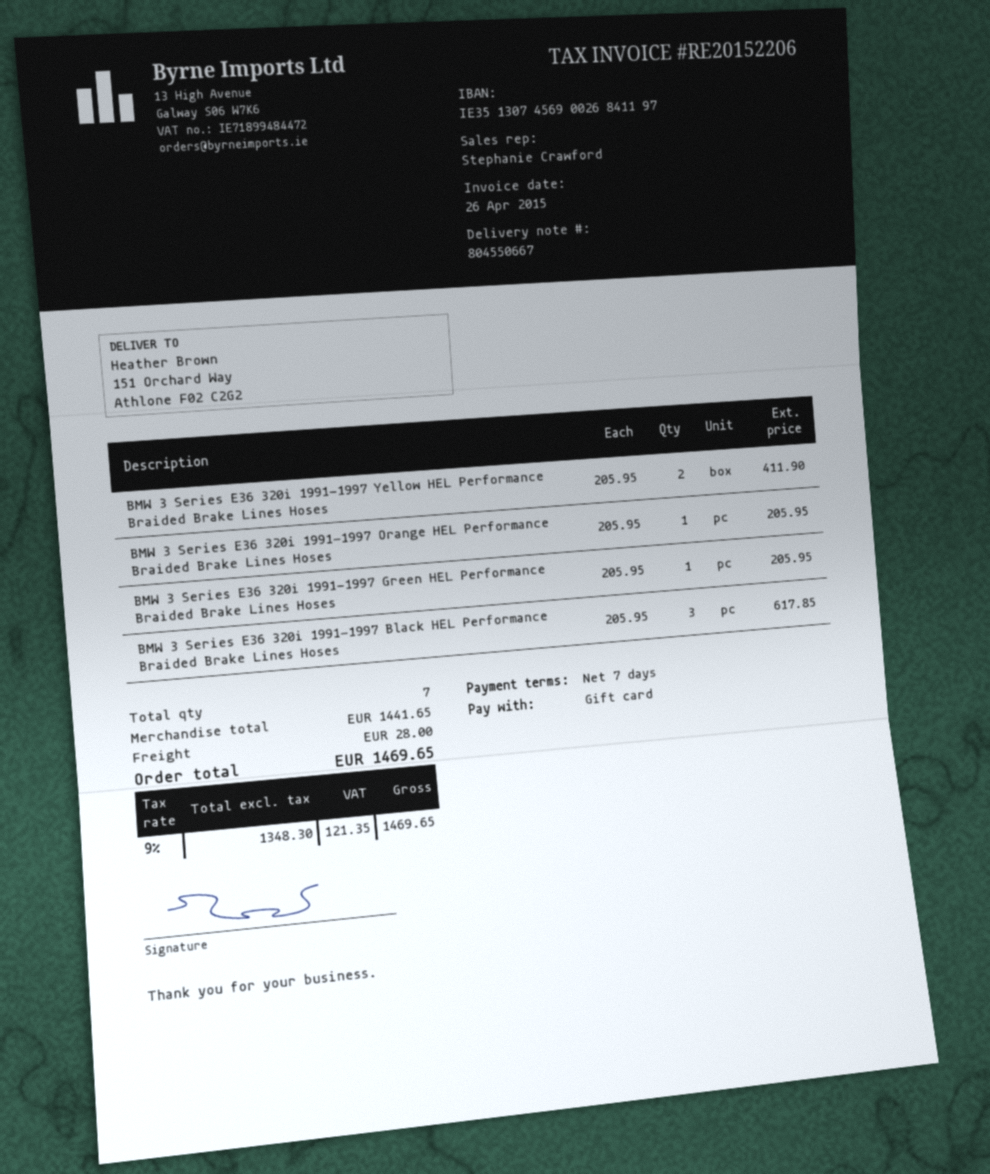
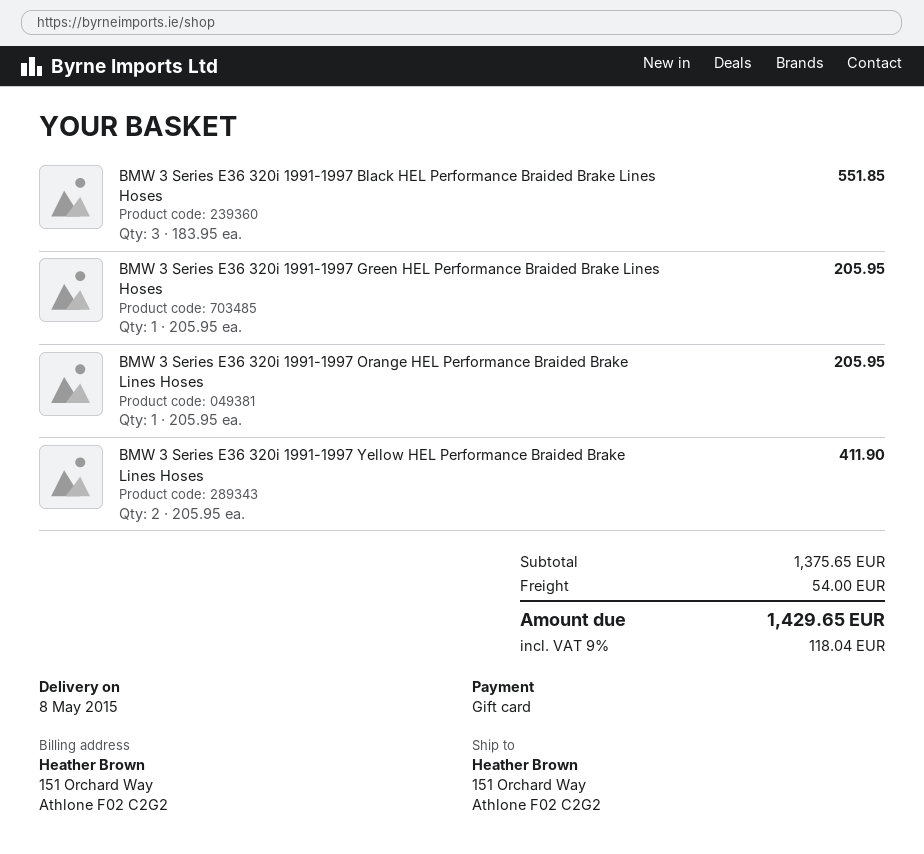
BMW 3 Series E36 320i 1991-1997 Black HEL Performance Braided Brake Lines Hoses: 3 x 205.95 = 617.85 -> 3 x 183.95 = 551.85
subtotal: 1441.65 -> 1375.65
shipping: 28.00 -> 54.00
tax: 9% = 121.35 -> 9% = 118.04
total: 1469.65 -> 1429.65

